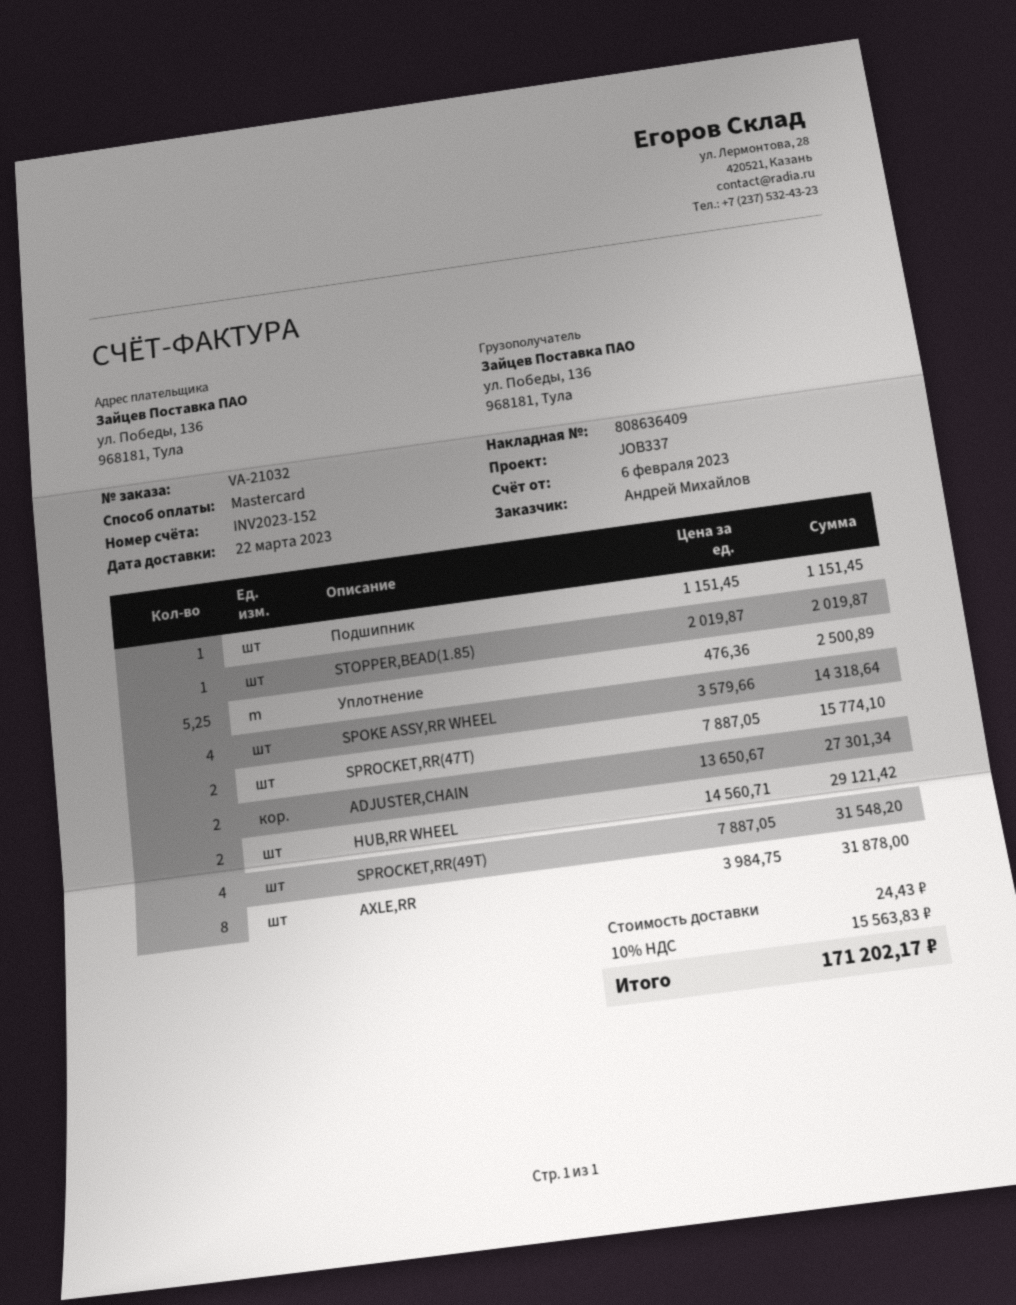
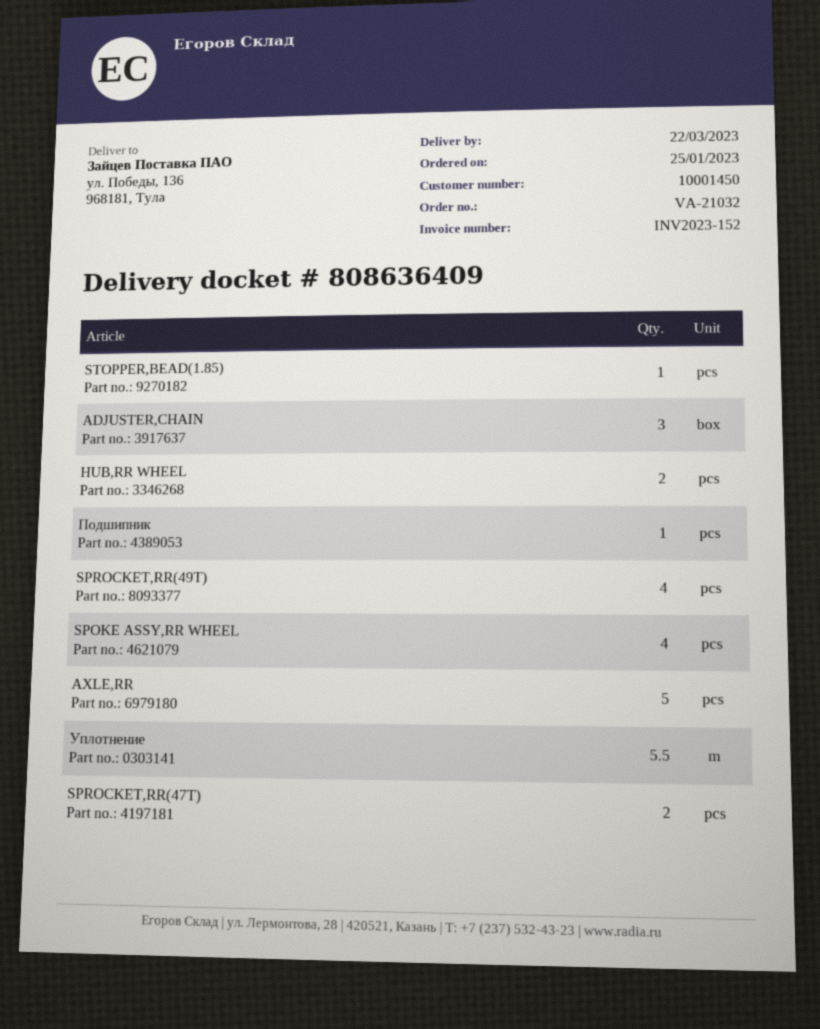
Уплотнение: 5.25 -> 5.5
ADJUSTER,CHAIN: 2 -> 3
AXLE,RR: 8 -> 5

